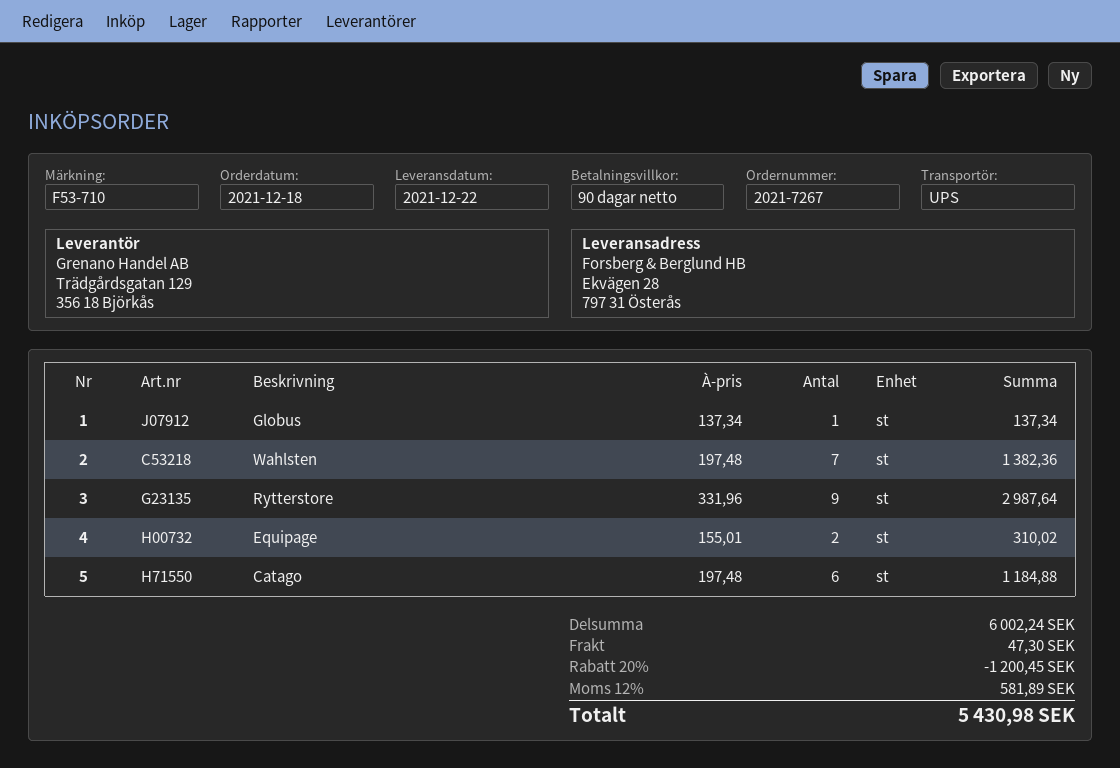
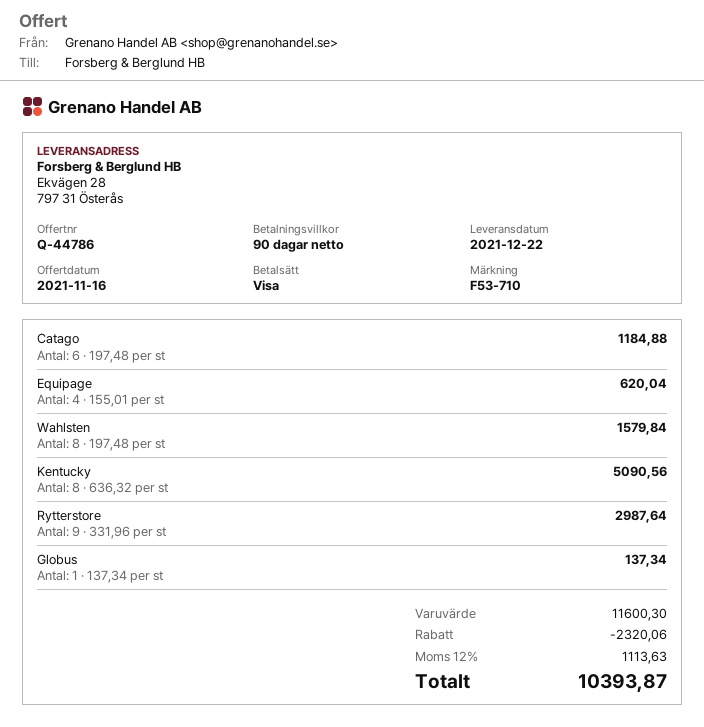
Wahlsten: 7 x 197.48 = 1382.36 -> 8 x 197.48 = 1579.84
Equipage: 2 x 155.01 = 310.02 -> 4 x 155.01 = 620.04
Kentucky: none -> 8 x 636.32 = 5090.56
subtotal: 6002.24 -> 11600.30
discount: 1200.45 -> 2320.06
shipping: 47.30 -> none
tax: 12% = 581.89 -> 12% = 1113.63
total: 5430.98 -> 10393.87

